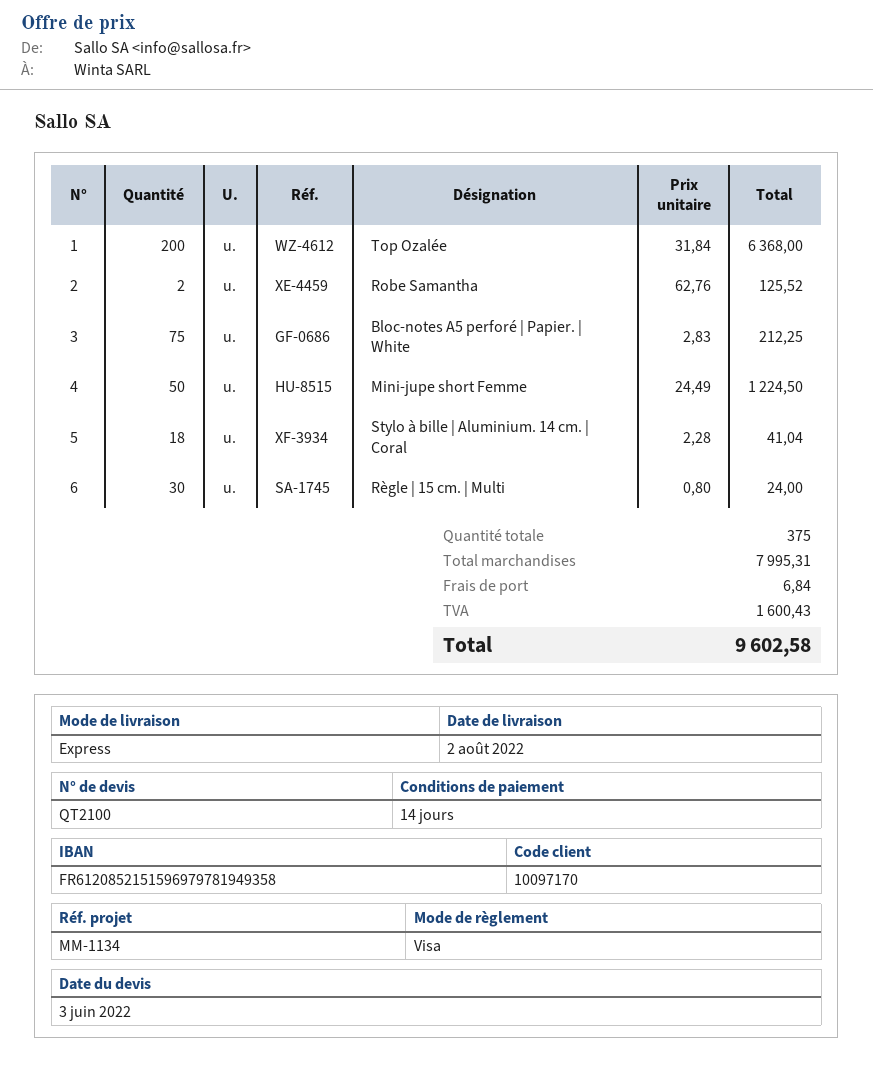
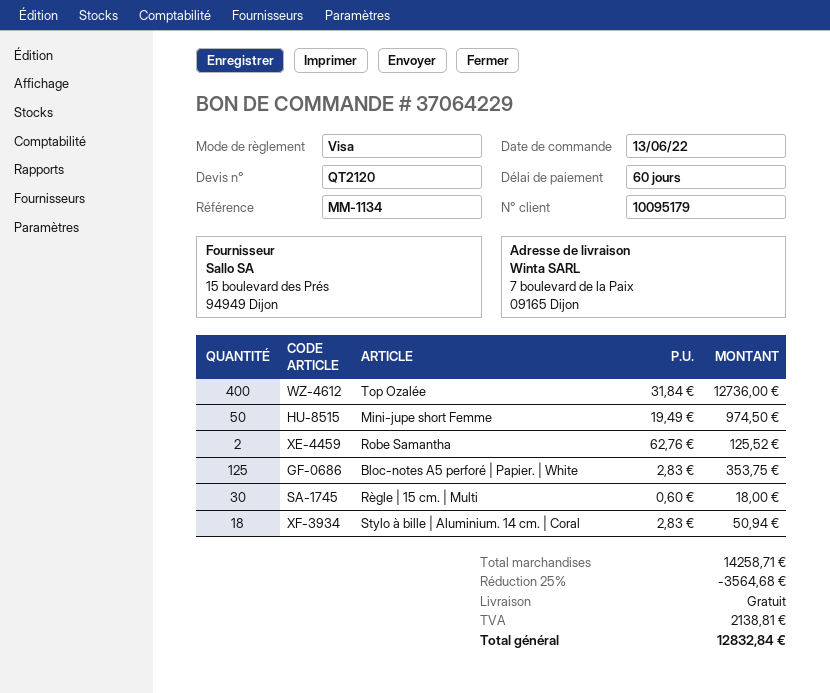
quote number: QT2100 -> QT2120
payment terms: 14 days -> 60 days
customer number: 10097170 -> 10095179
Top Ozalée: 200 x 31.84 = 6368.00 -> 400 x 31.84 = 12736.00
Bloc-notes A5 perforé | Papier. | White: 75 x 2.83 = 212.25 -> 125 x 2.83 = 353.75
Mini-jupe short Femme: 50 x 24.49 = 1224.50 -> 50 x 19.49 = 974.50
Stylo à bille | Aluminium. 14 cm. | Coral: 18 x 2.28 = 41.04 -> 18 x 2.83 = 50.94
Règle | 15 cm. | Multi: 30 x 0.80 = 24.00 -> 30 x 0.60 = 18.00
subtotal: 7995.31 -> 14258.71
discount: none -> 25% = 3564.68
shipping: 6.84 -> 0.00
tax: 1600.43 -> 2138.81
total: 9602.58 -> 12832.84

